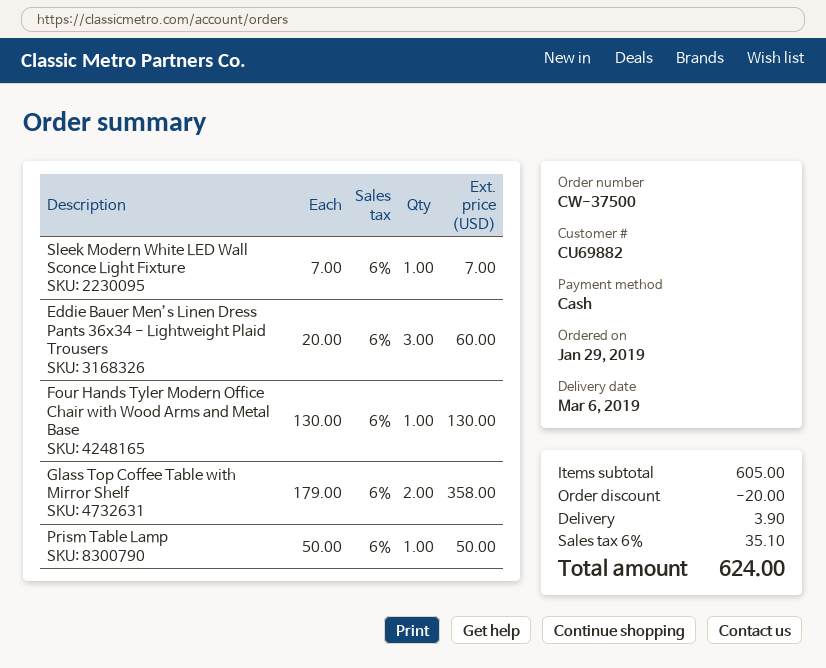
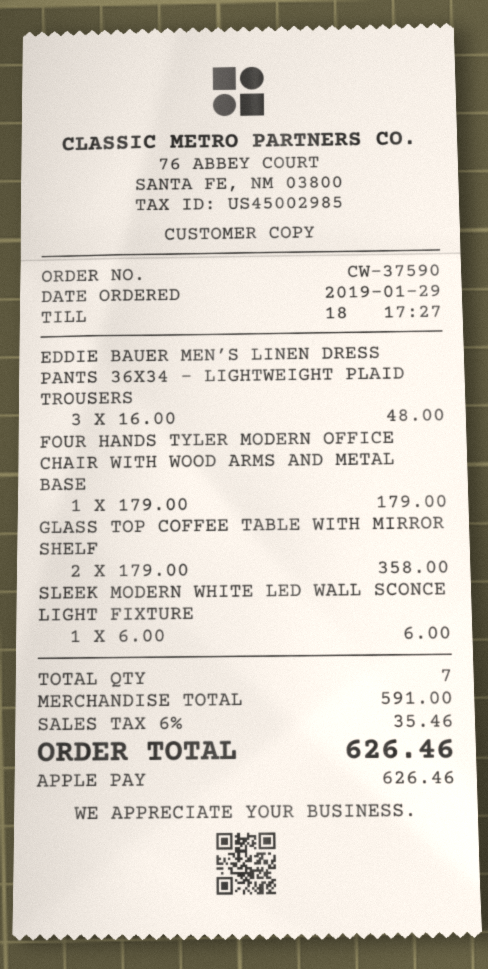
order number: CW-37500 -> CW-37590
payment method: cash -> Apple Pay
Sleek Modern White LED Wall Sconce Light Fixture: 1 x 7.00 = 7.00 -> 1 x 6.00 = 6.00
Eddie Bauer Men’s Linen Dress Pants 36x34 - Lightweight Plaid Trousers: 3 x 20.00 = 60.00 -> 3 x 16.00 = 48.00
Four Hands Tyler Modern Office Chair with Wood Arms and Metal Base: 1 x 130.00 = 130.00 -> 1 x 179.00 = 179.00
Prism Table Lamp: 1 x 50.00 = 50.00 -> none
subtotal: 605.00 -> 591.00
discount: 20.00 -> none
shipping: 3.90 -> none
tax: 6% = 35.10 -> 6% = 35.46
total: 624.00 -> 626.46

